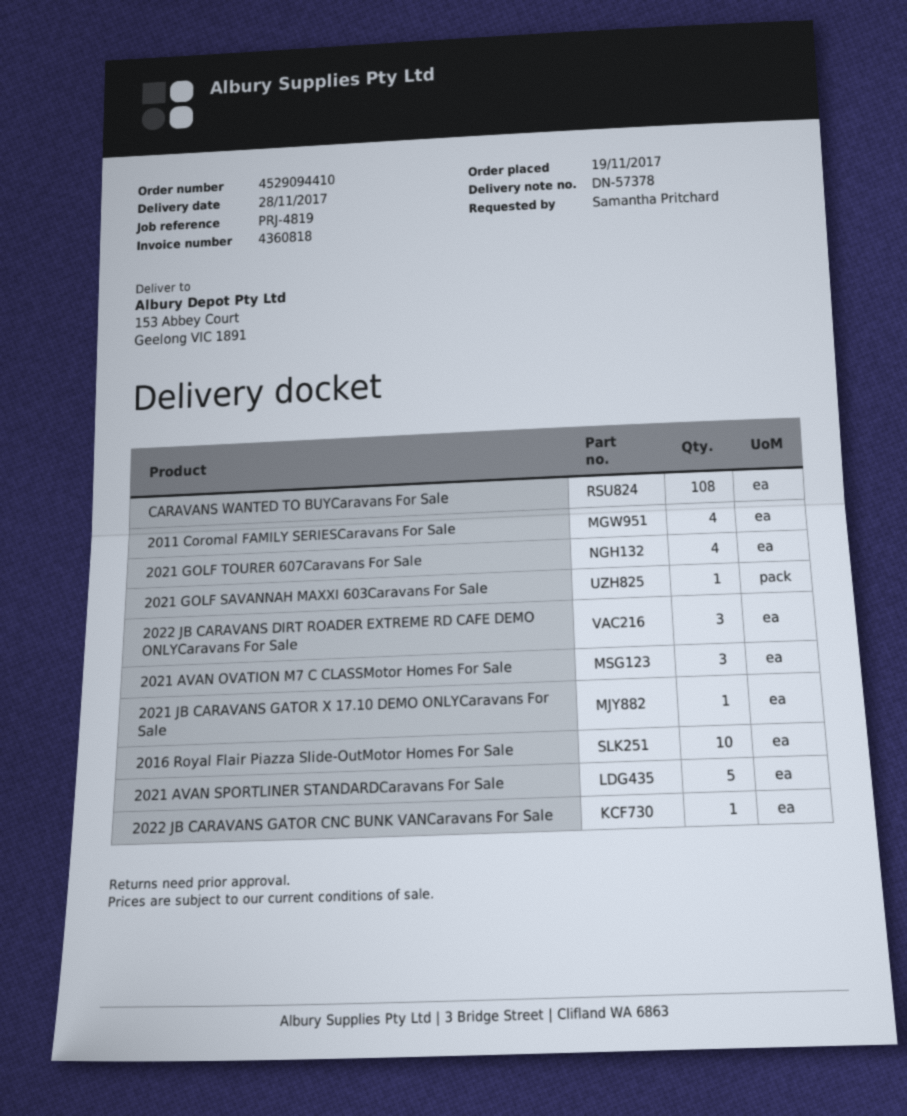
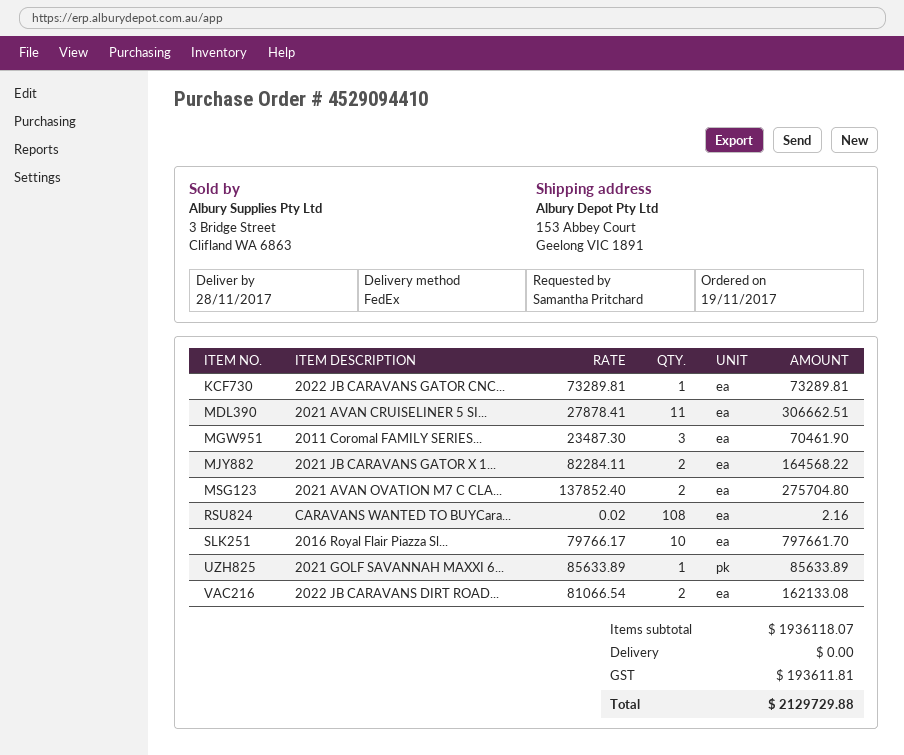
2011 Coromal FAMILY SERIESCaravans For Sale: 4 -> 3
2021 GOLF TOURER 607Caravans For Sale: 4 -> none
2022 JB CARAVANS DIRT ROADER EXTREME RD CAFE DEMO ONLYCaravans For Sale: 3 -> 2
2021 AVAN OVATION M7 C CLASSMotor Homes For Sale: 3 -> 2
2021 JB CARAVANS GATOR X 17.10 DEMO ONLYCaravans For Sale: 1 -> 2
2021 AVAN SPORTLINER STANDARDCaravans For Sale: 5 -> none
2021 AVAN CRUISELINER 5 SI...: none -> 11

